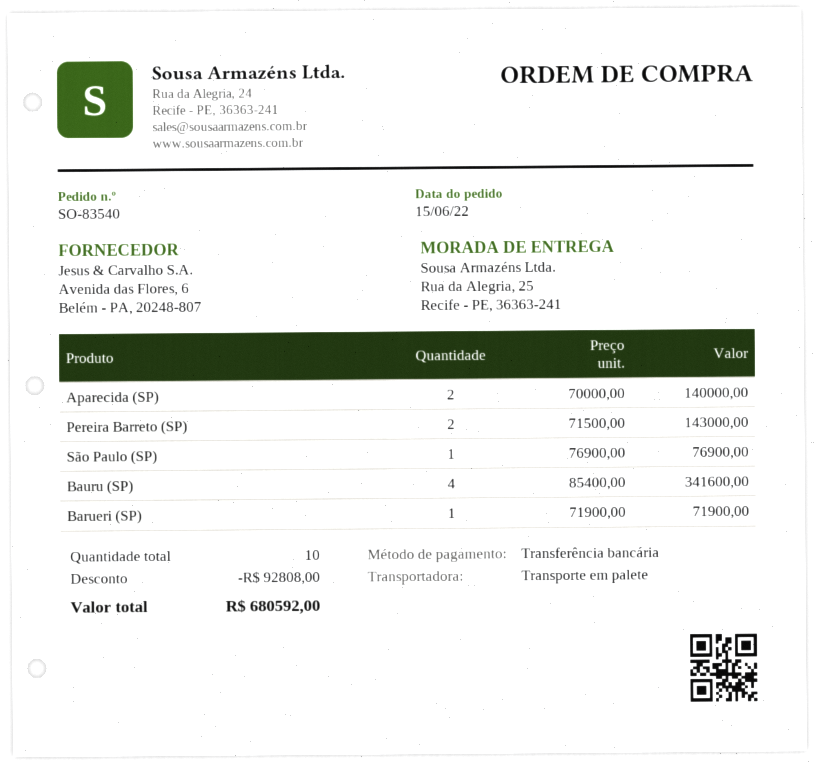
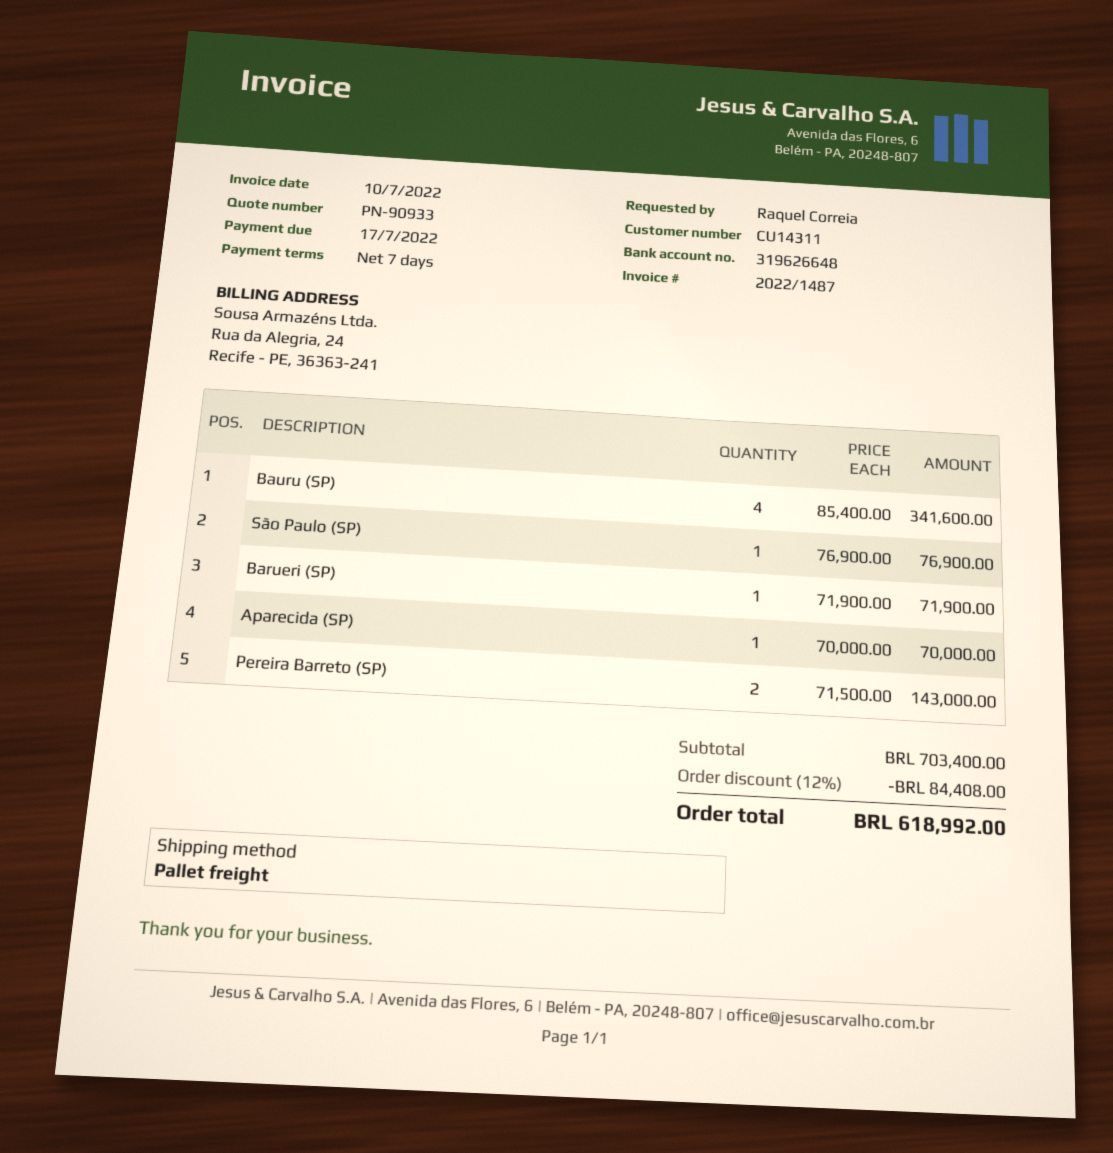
Aparecida (SP): 2 x 70000.00 = 140000.00 -> 1 x 70000.00 = 70000.00
discount: 92808.00 -> 84408.00
total: 680592.00 -> 618992.00

